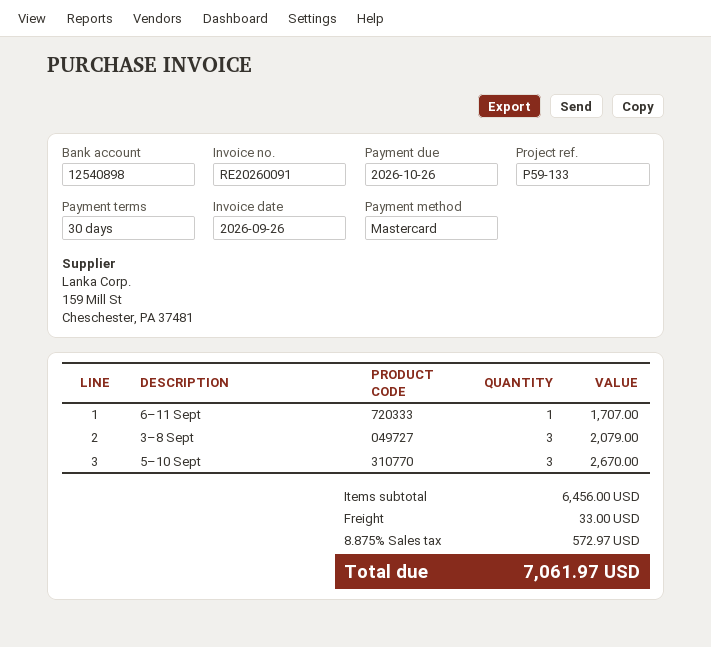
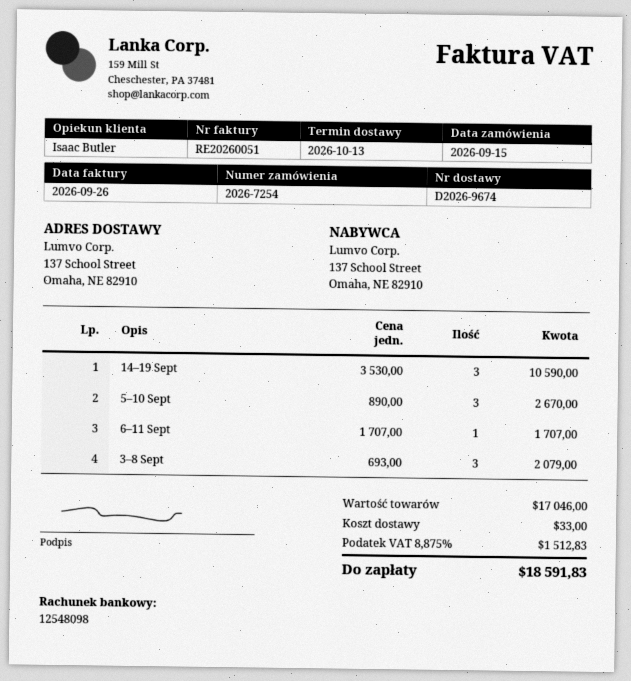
invoice number: RE20260091 -> RE20260051
bank account: 12540898 -> 12548098
14–19 Sept: none -> 3 for 10590.00
subtotal: 6456.00 -> 17046.00
tax: 8.875% = 572.97 -> 8.875% = 1512.83
total: 7061.97 -> 18591.83

